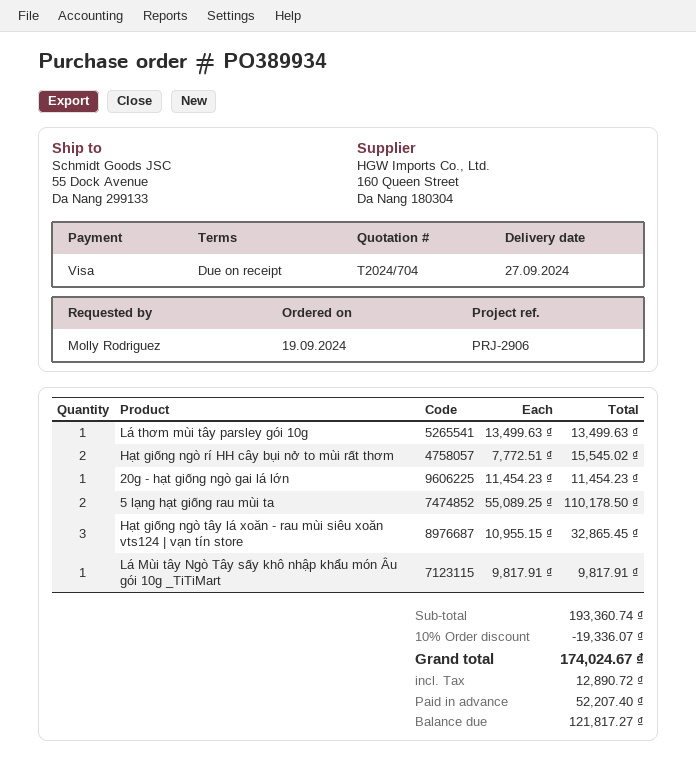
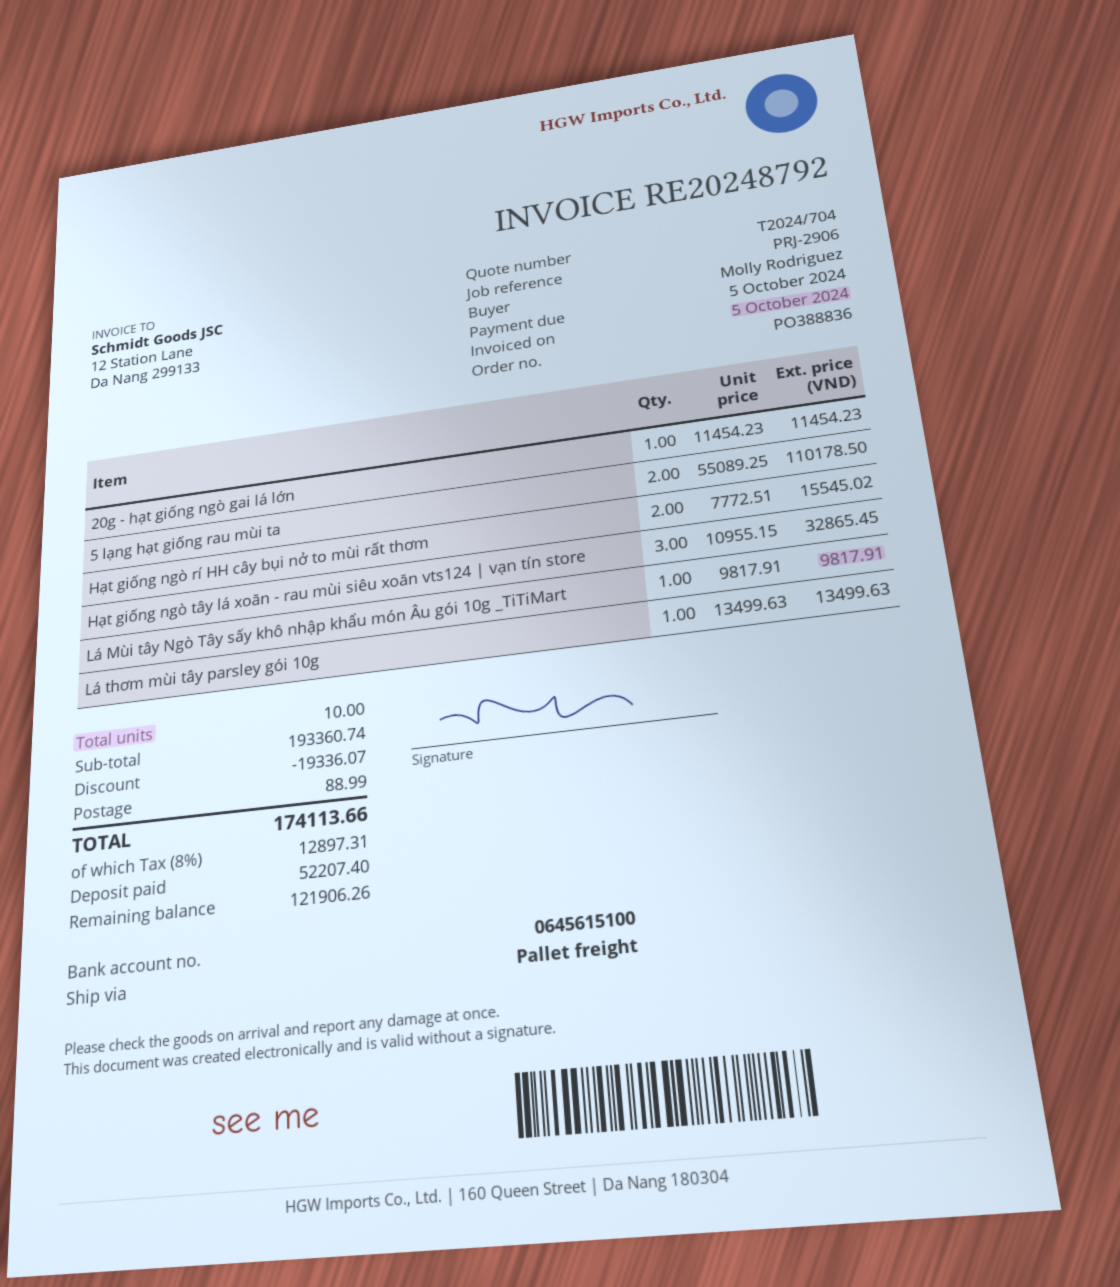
order number: PO389934 -> PO388836
shipping: none -> 88.99
tax: 12890.72 -> 12897.31
total: 174024.67 -> 174113.66
balance: 121817.27 -> 121906.26

